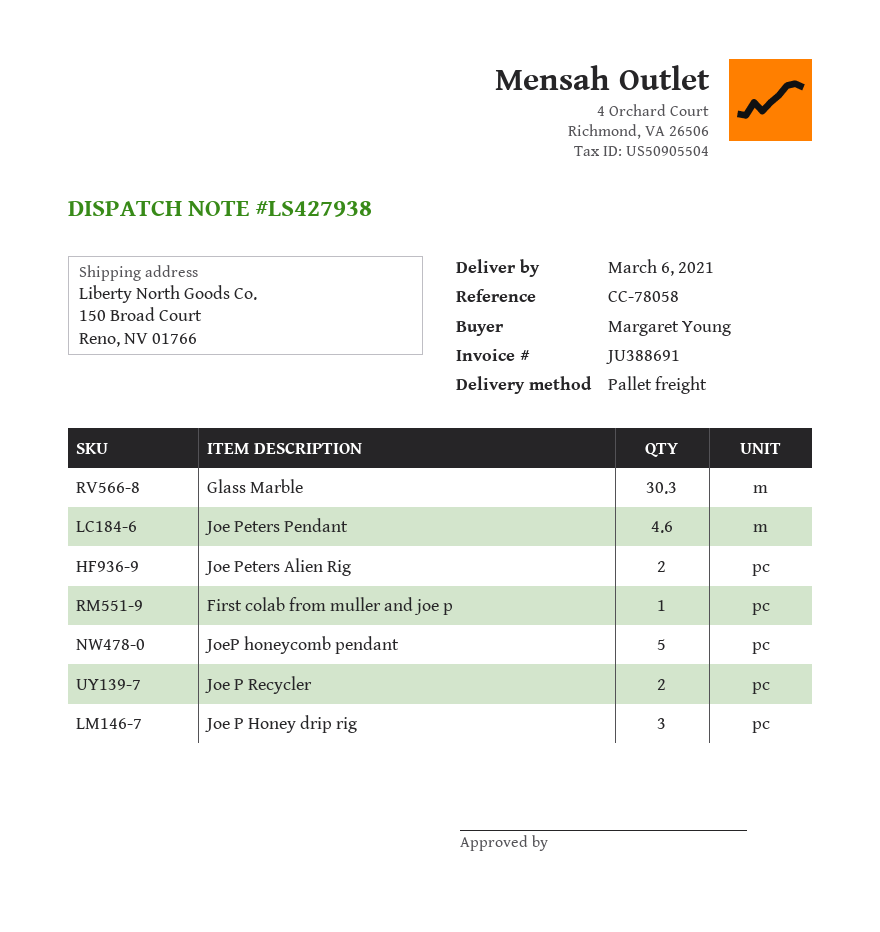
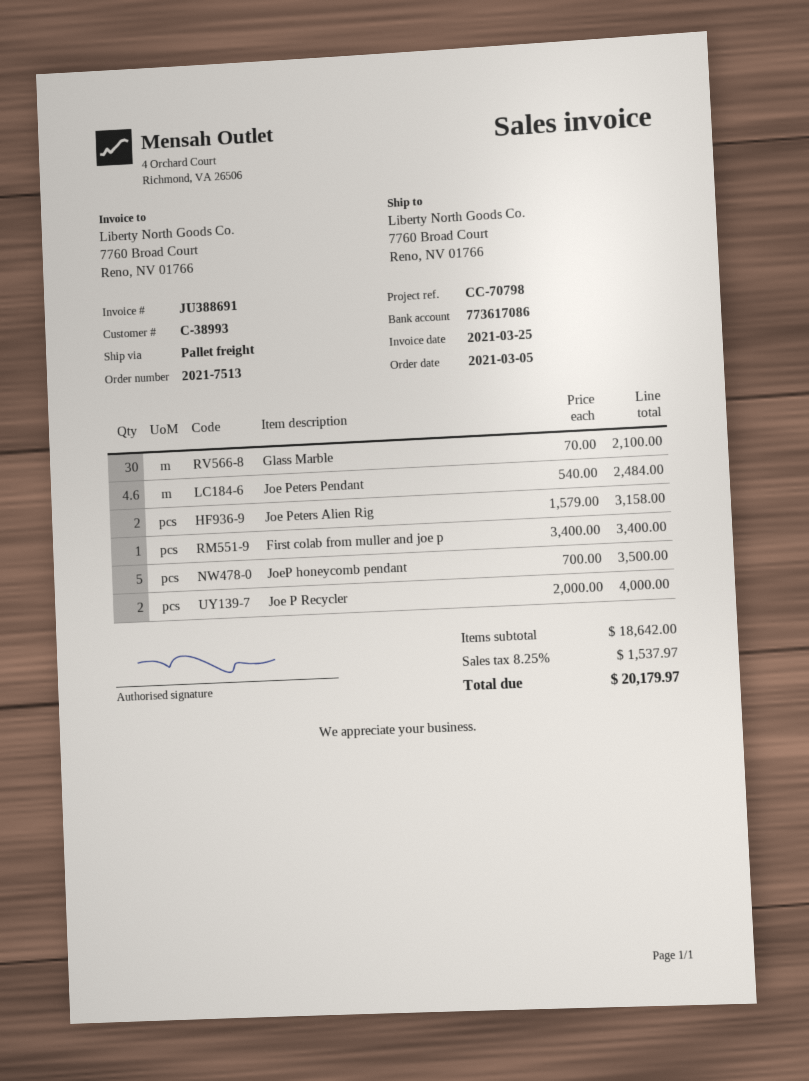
reference: CC-78058 -> CC-70798
ship to: 150 Broad Court, Reno, NV 01766 -> 7760 Broad Court, Reno, NV 01766
Glass Marble: 30.3 -> 30
Joe P Honey drip rig: 3 -> none

